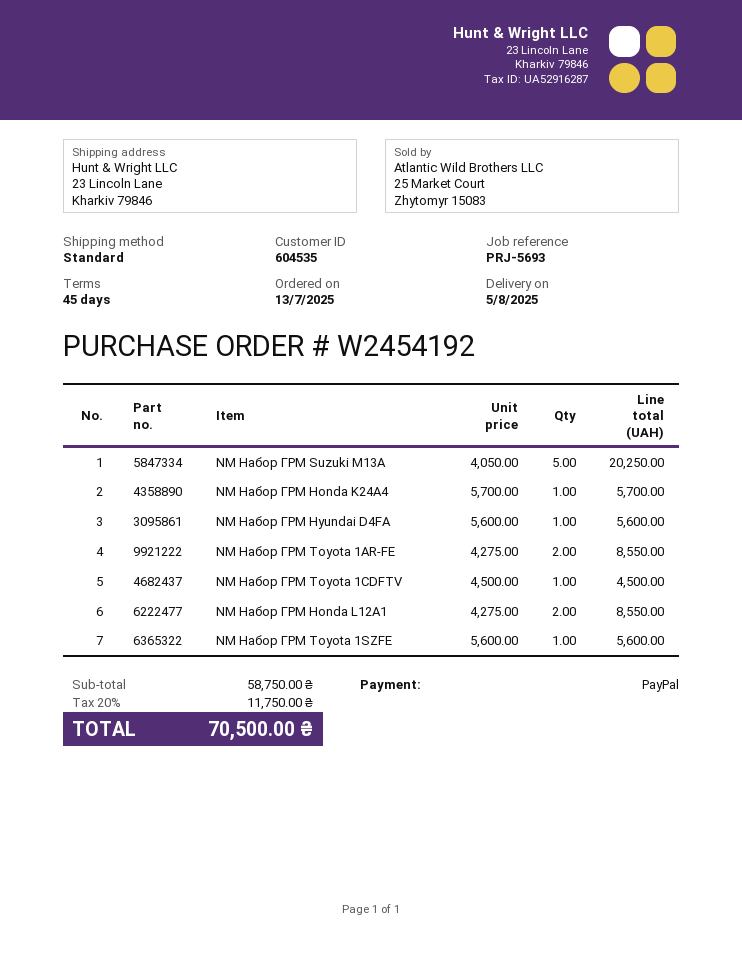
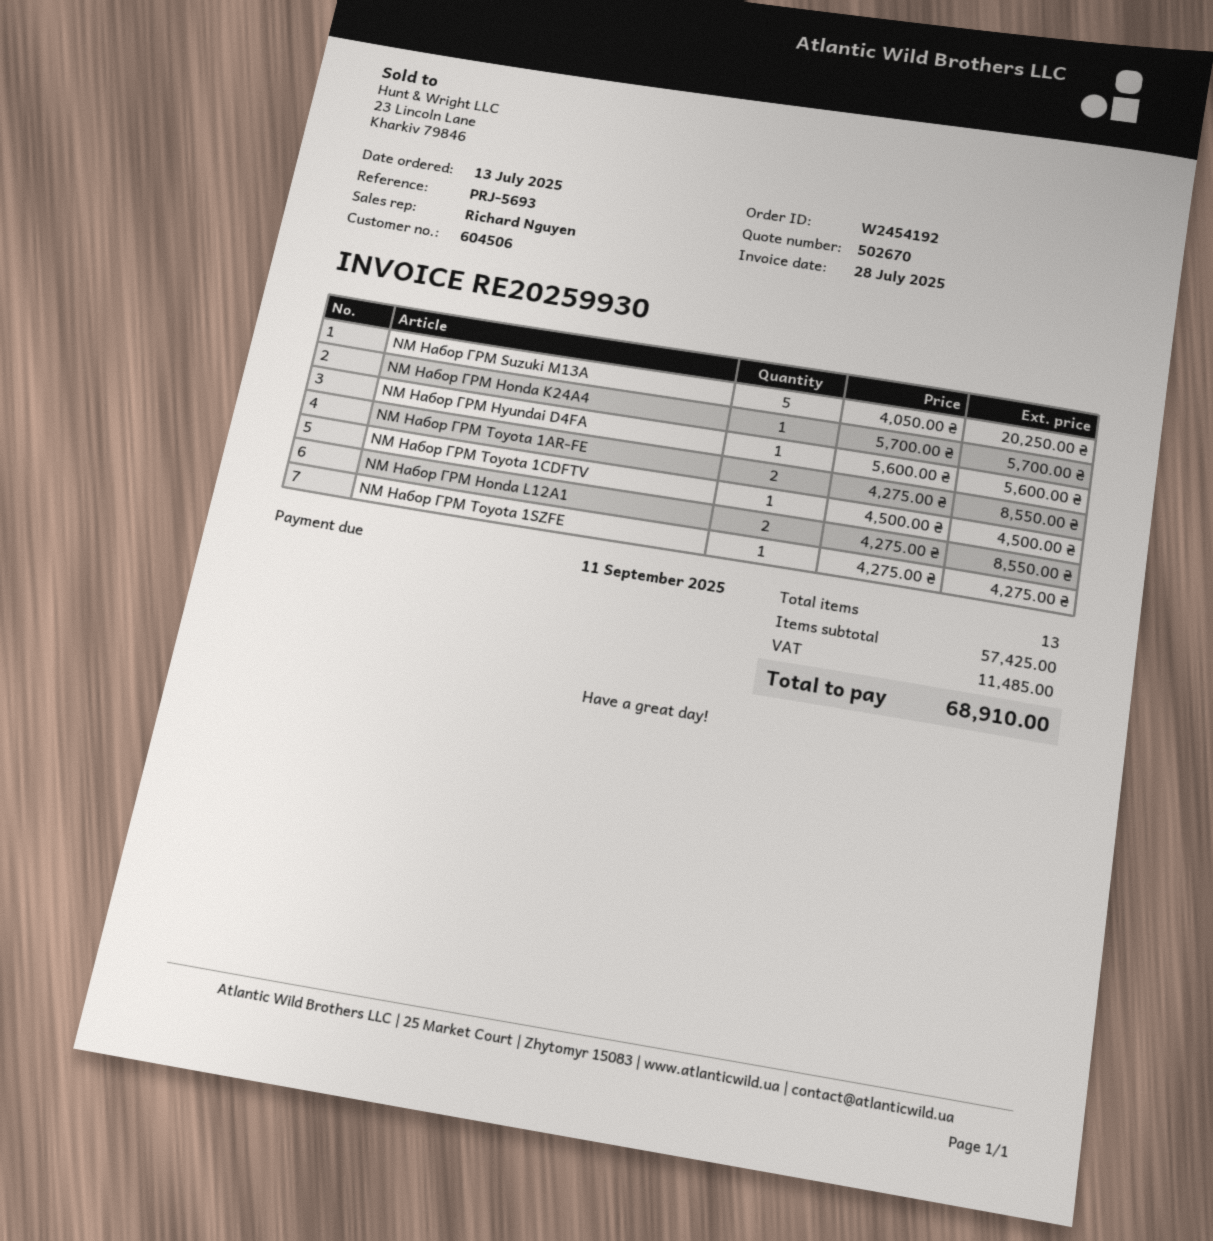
customer number: 604535 -> 604506
NM Набор ГРМ Toyota 1SZFE: 1 x 5600.00 = 5600.00 -> 1 x 4275.00 = 4275.00
subtotal: 58750.00 -> 57425.00
tax: 11750.00 -> 11485.00
total: 70500.00 -> 68910.00

